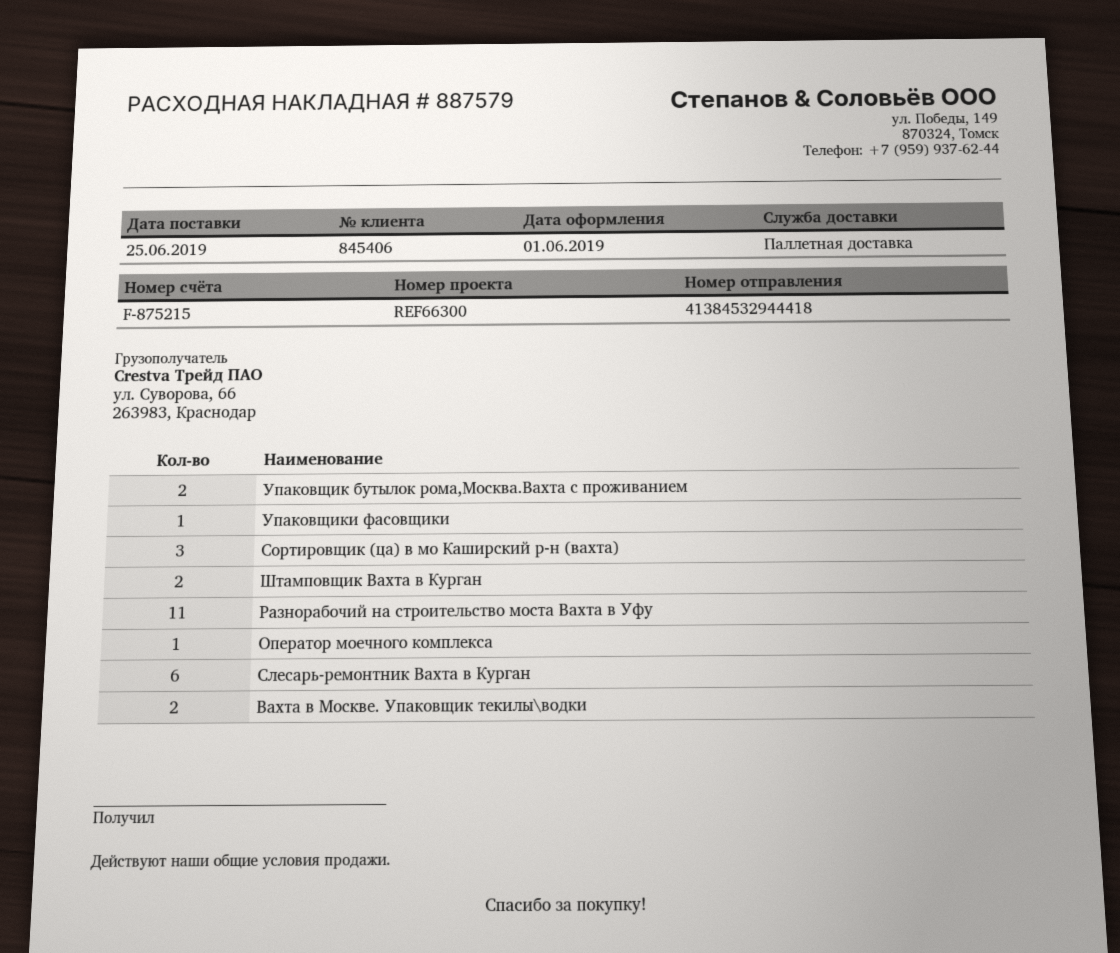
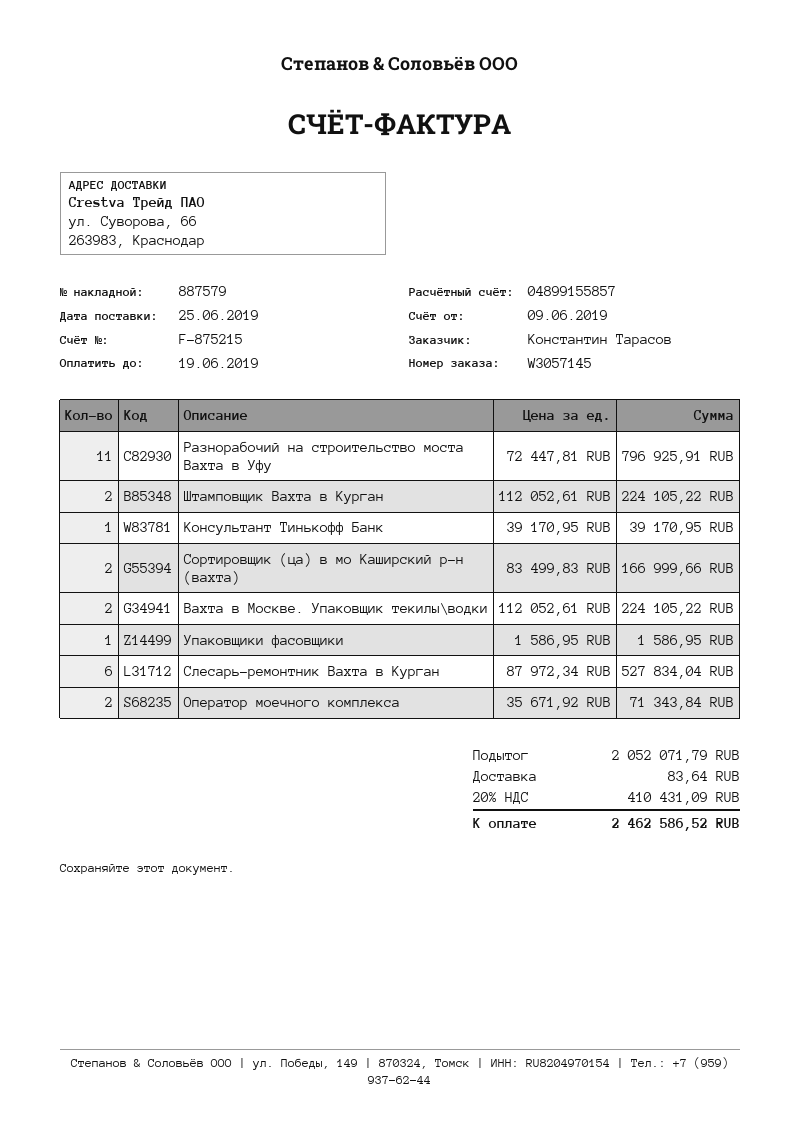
Упаковщик бутылок рома,Москва.Вахта с проживанием: 2 -> none
Сортировщик (ца) в мо Каширский р-н (вахта): 3 -> 2
Оператор моечного комплекса: 1 -> 2
Консультант Тинькофф Банк: none -> 1

